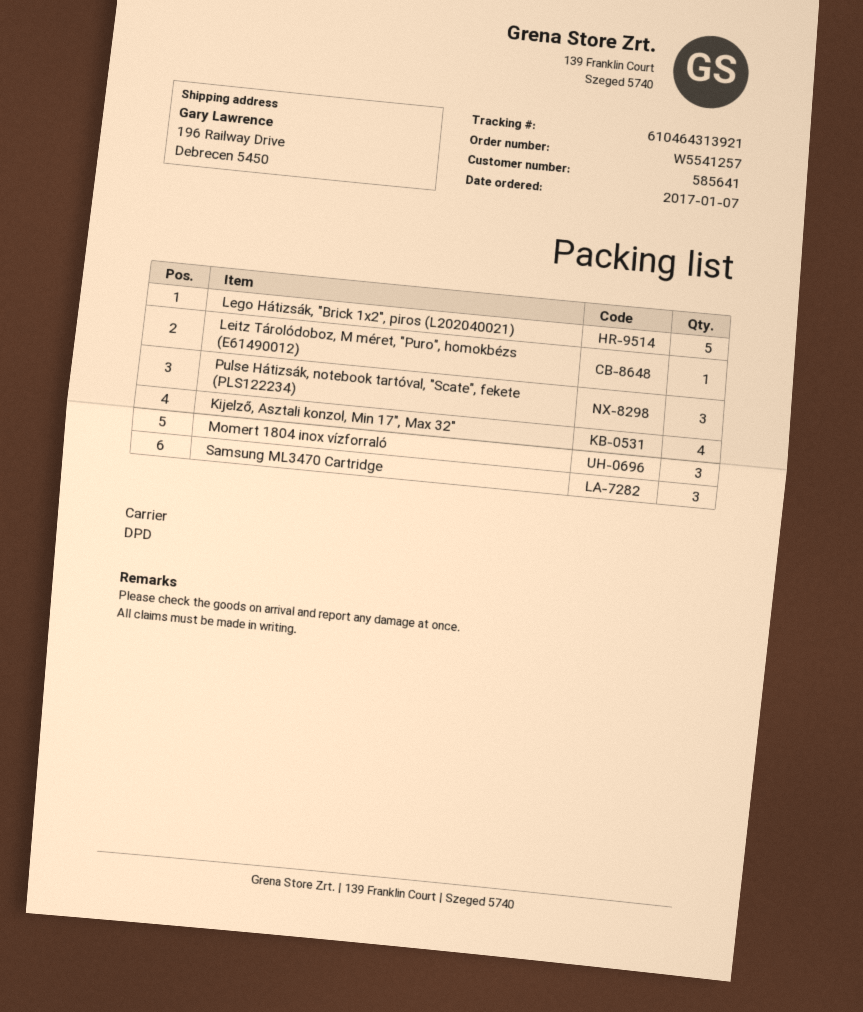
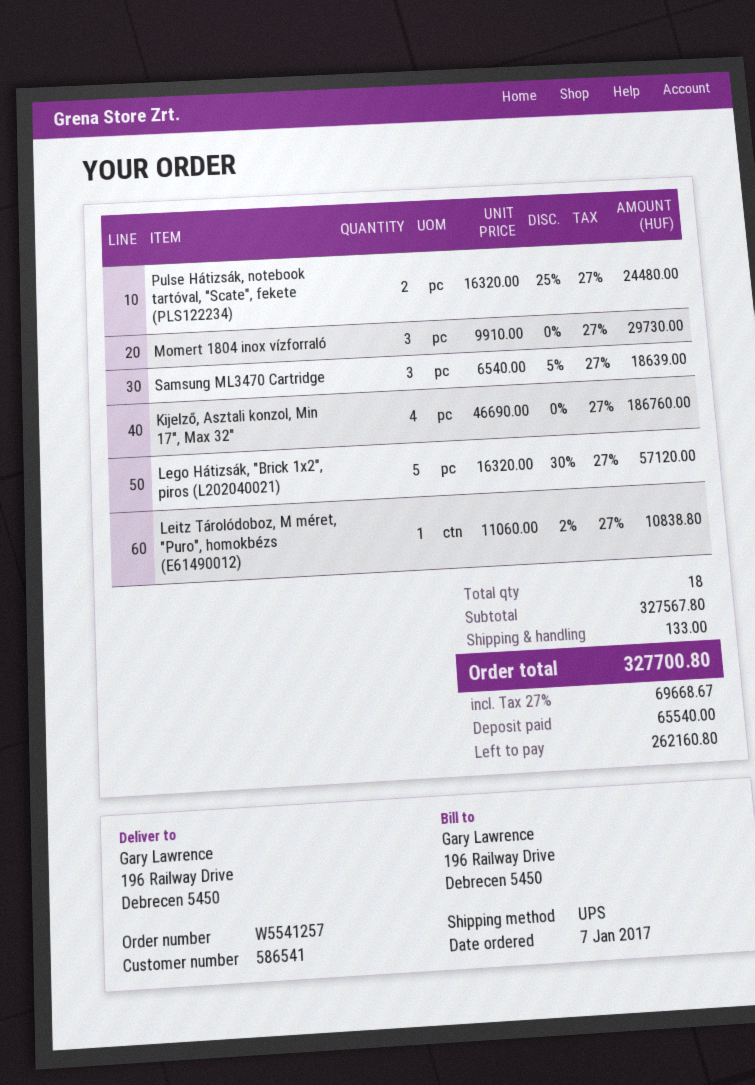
customer number: 585641 -> 586541
shipping method: DPD -> UPS
Pulse Hátizsák, notebook tartóval, "Scate", fekete (PLS122234): 3 -> 2

